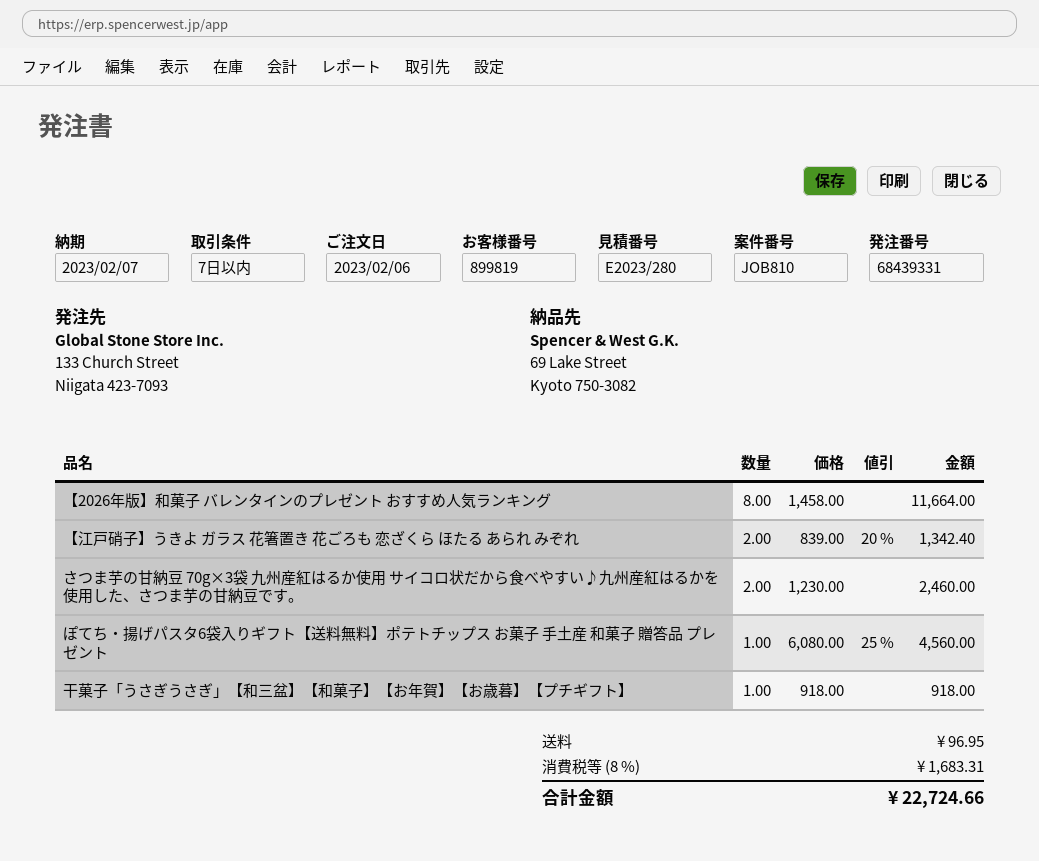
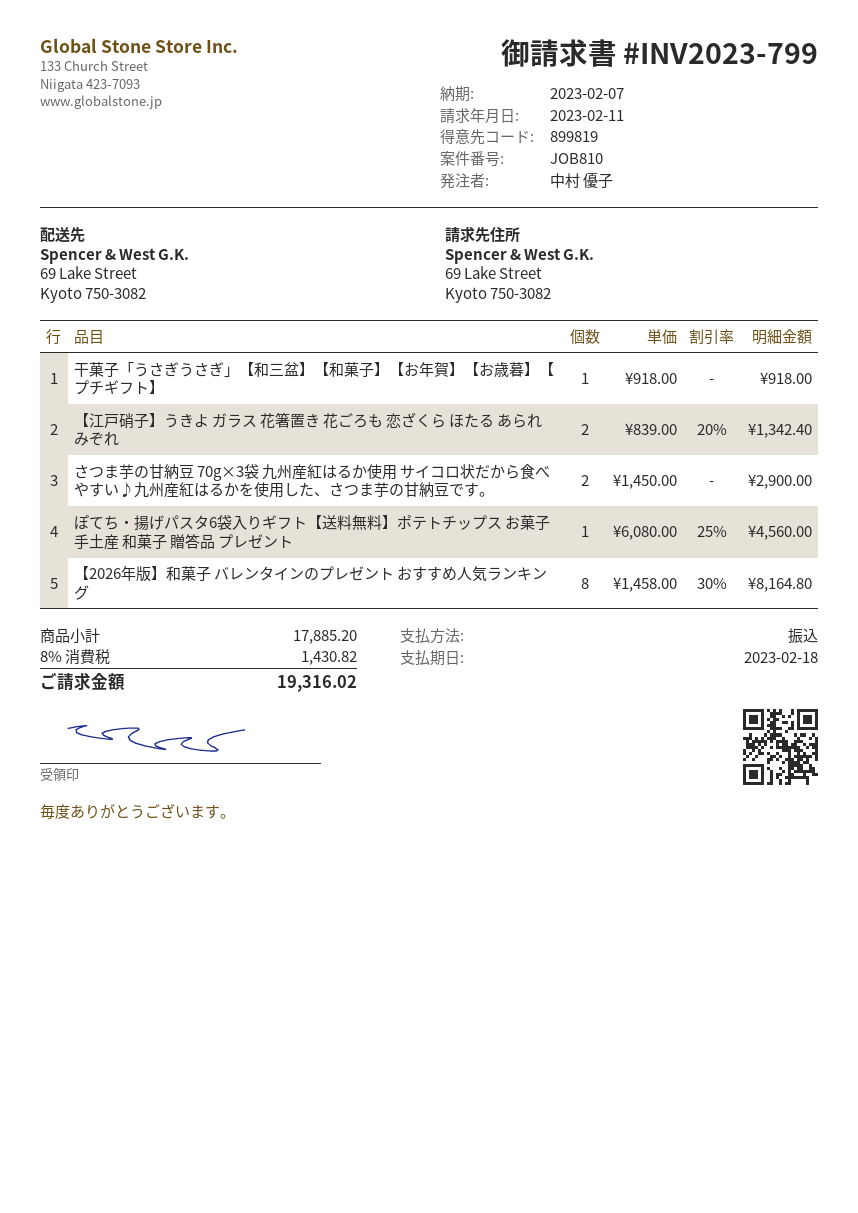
【2026年版】和菓子 バレンタインのプレゼント おすすめ人気ランキング: 8 x 1458.00 = 11664.00 -> 8 x 1458.00 - 30% = 8164.80
さつま芋の甘納豆 70g×3袋 九州産紅はるか使用 サイコロ状だから食べやすい♪九州産紅はるかを使用した、さつま芋の甘納豆です。: 2 x 1230.00 = 2460.00 -> 2 x 1450.00 = 2900.00
shipping: 96.95 -> none
tax: 8% = 1683.31 -> 8% = 1430.82
total: 22724.66 -> 19316.02

